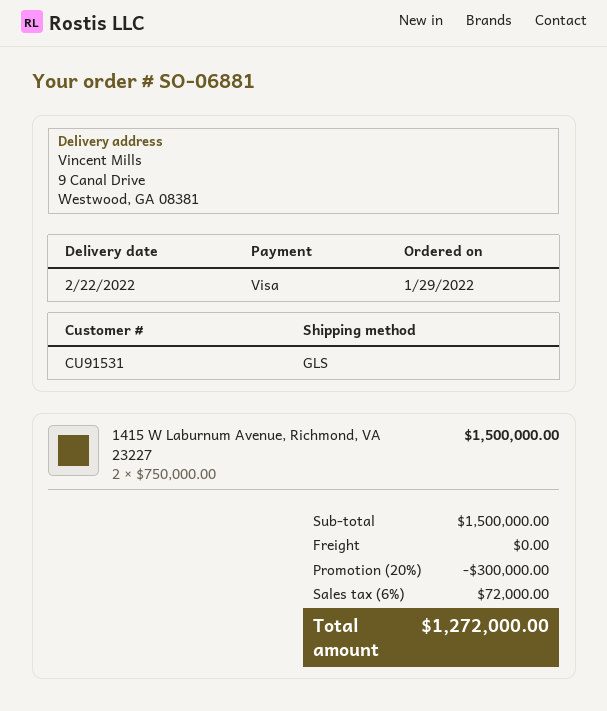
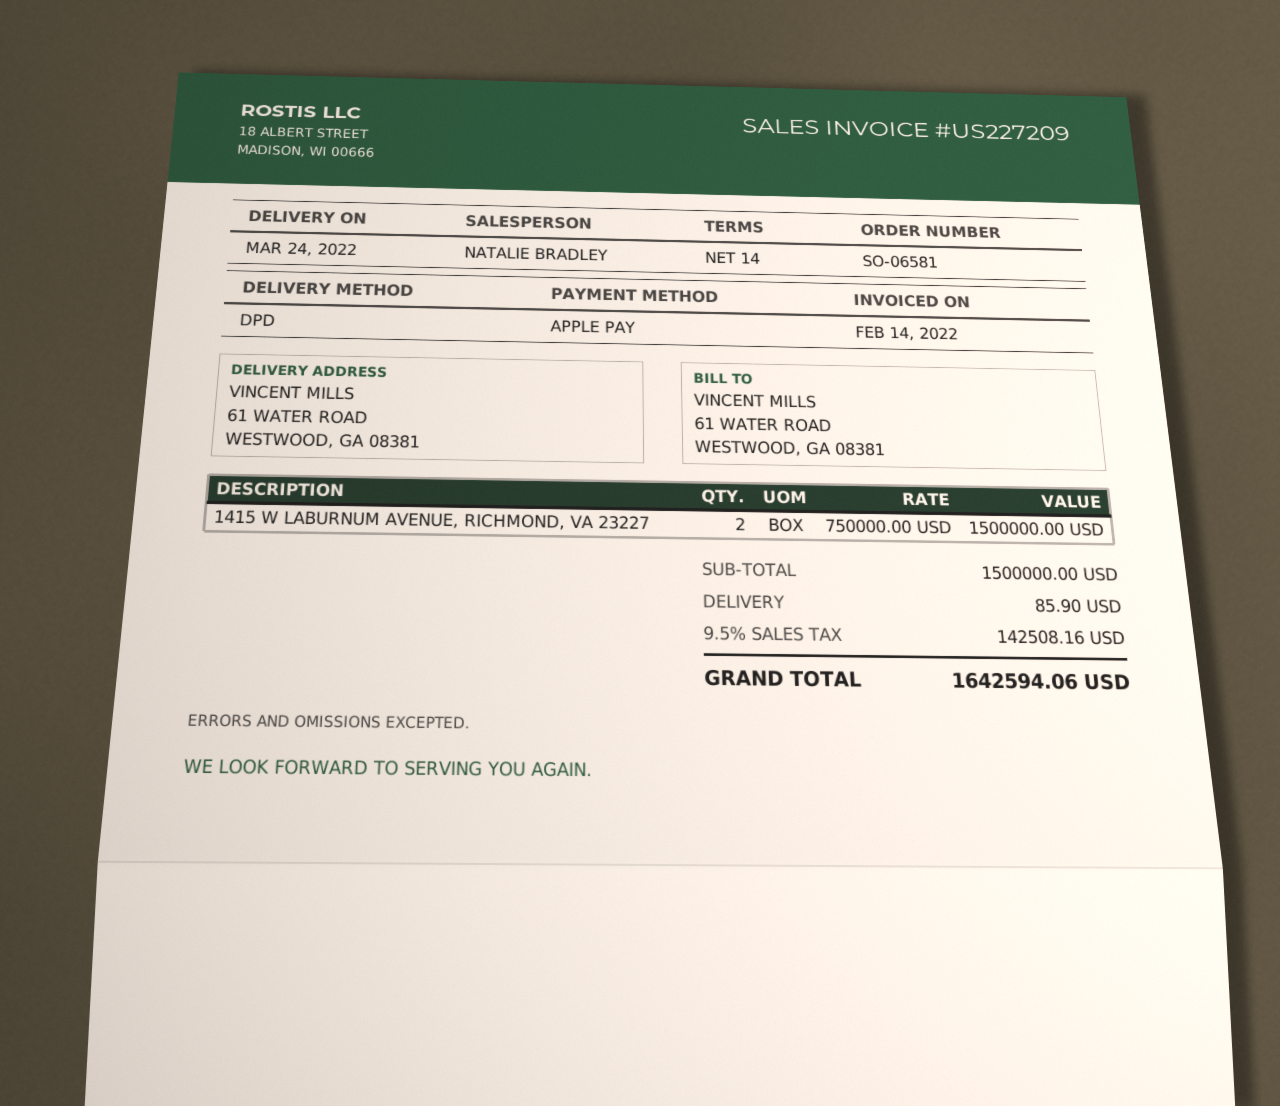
order number: SO-06881 -> SO-06581
delivery date: 2022-02-22 -> 2022-03-24
payment method: Visa -> Apple Pay
shipping method: GLS -> DPD
ship to: 9 Canal Drive, Westwood, GA 08381 -> 61 WATER ROAD, WESTWOOD, GA 08381
discount: 20% = 300000.00 -> none
shipping: 0.00 -> 85.90
tax: 6% = 72000.00 -> 9.5% = 142508.16
total: 1272000.00 -> 1642594.06

